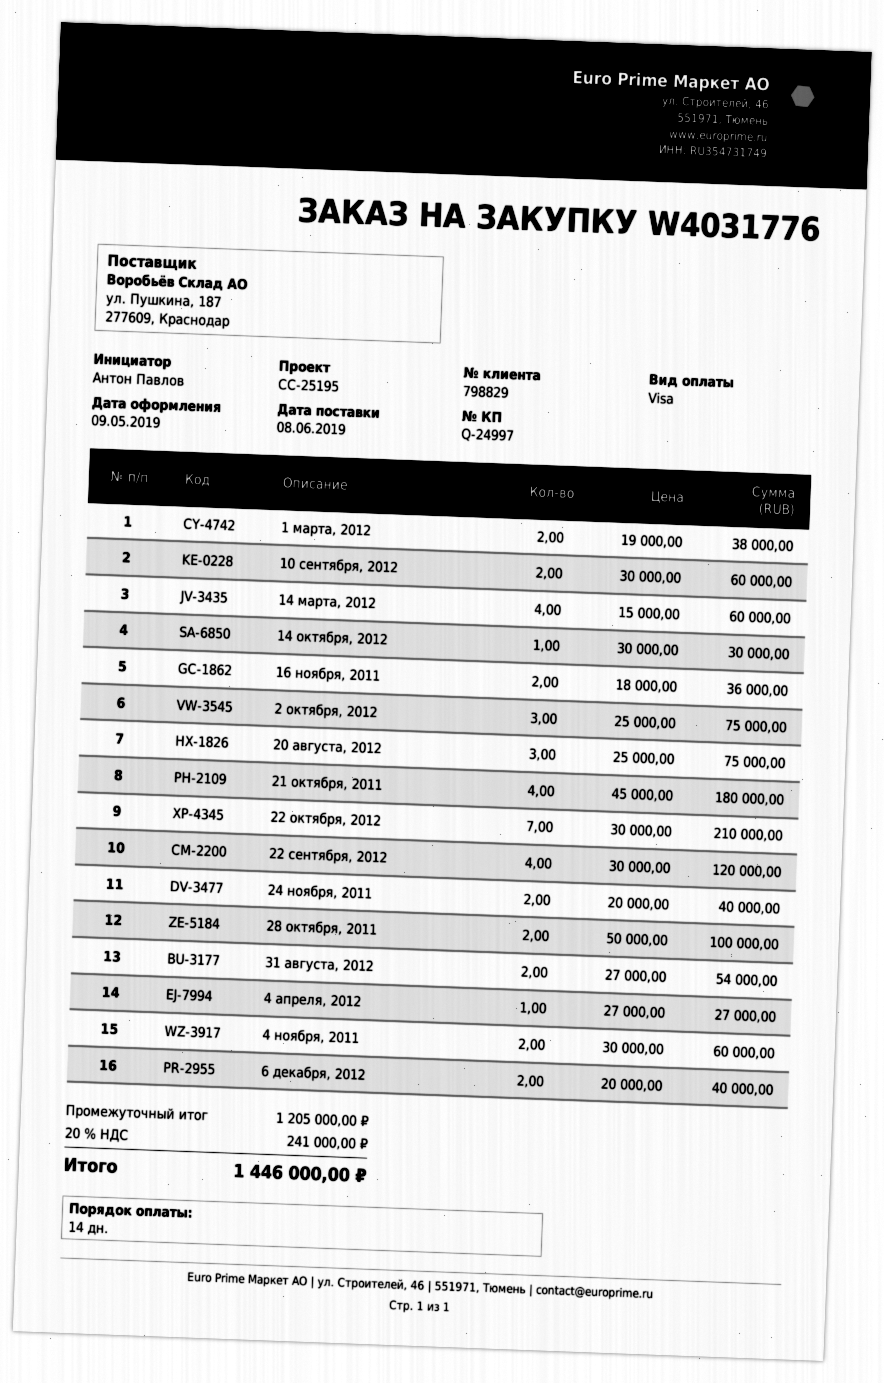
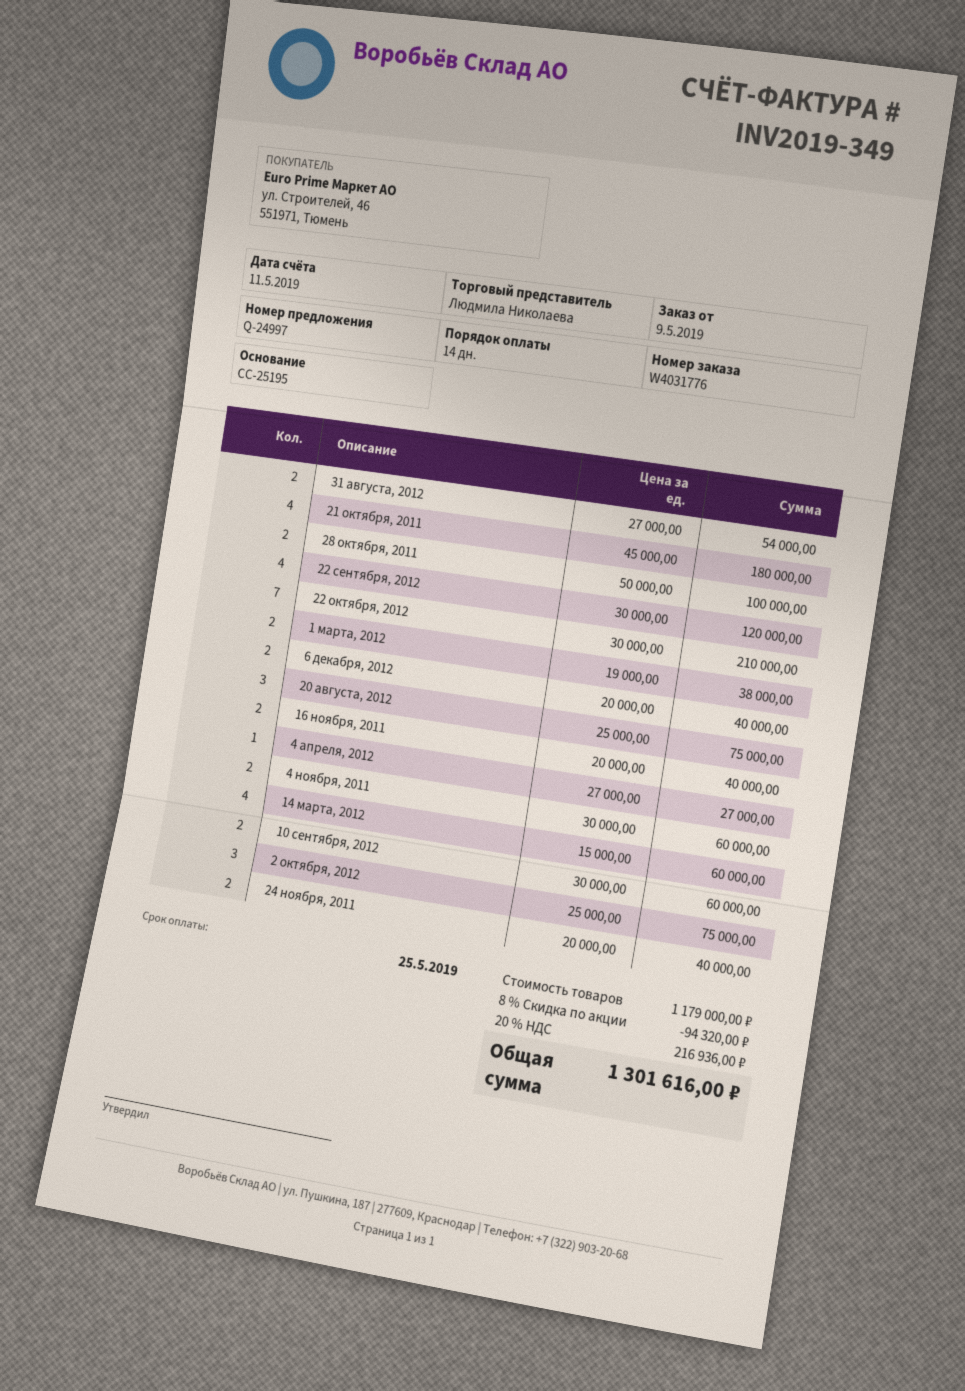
14 октября, 2012: 1 x 30000.00 = 30000.00 -> none
16 ноября, 2011: 2 x 18000.00 = 36000.00 -> 2 x 20000.00 = 40000.00
subtotal: 1205000.00 -> 1179000.00
discount: none -> 8% = 94320.00
tax: 20% = 241000.00 -> 20% = 216936.00
total: 1446000.00 -> 1301616.00

